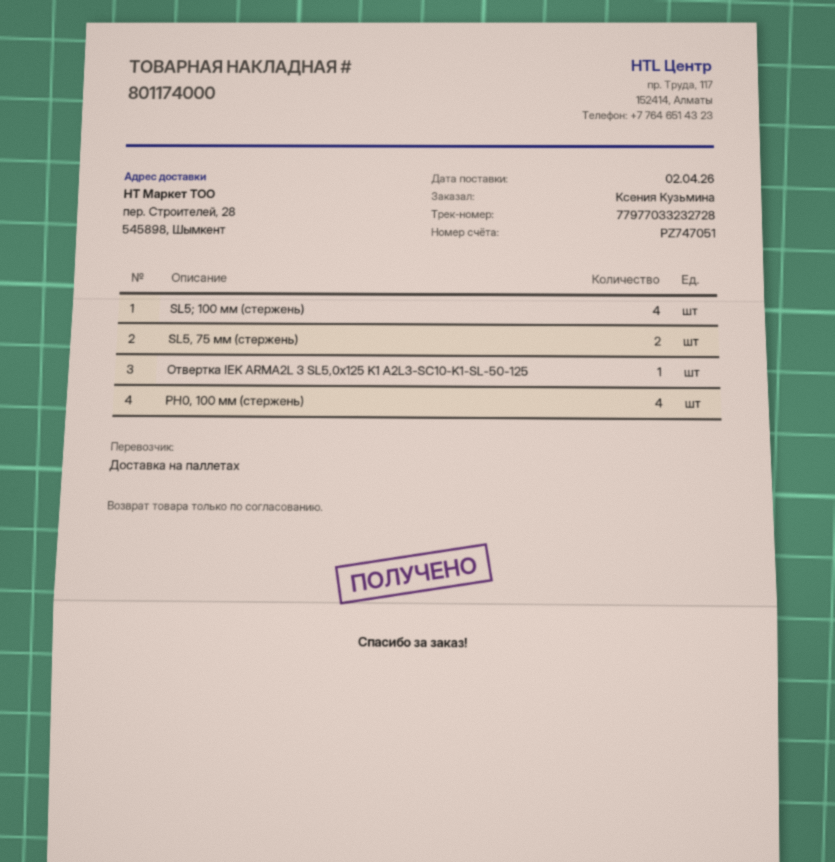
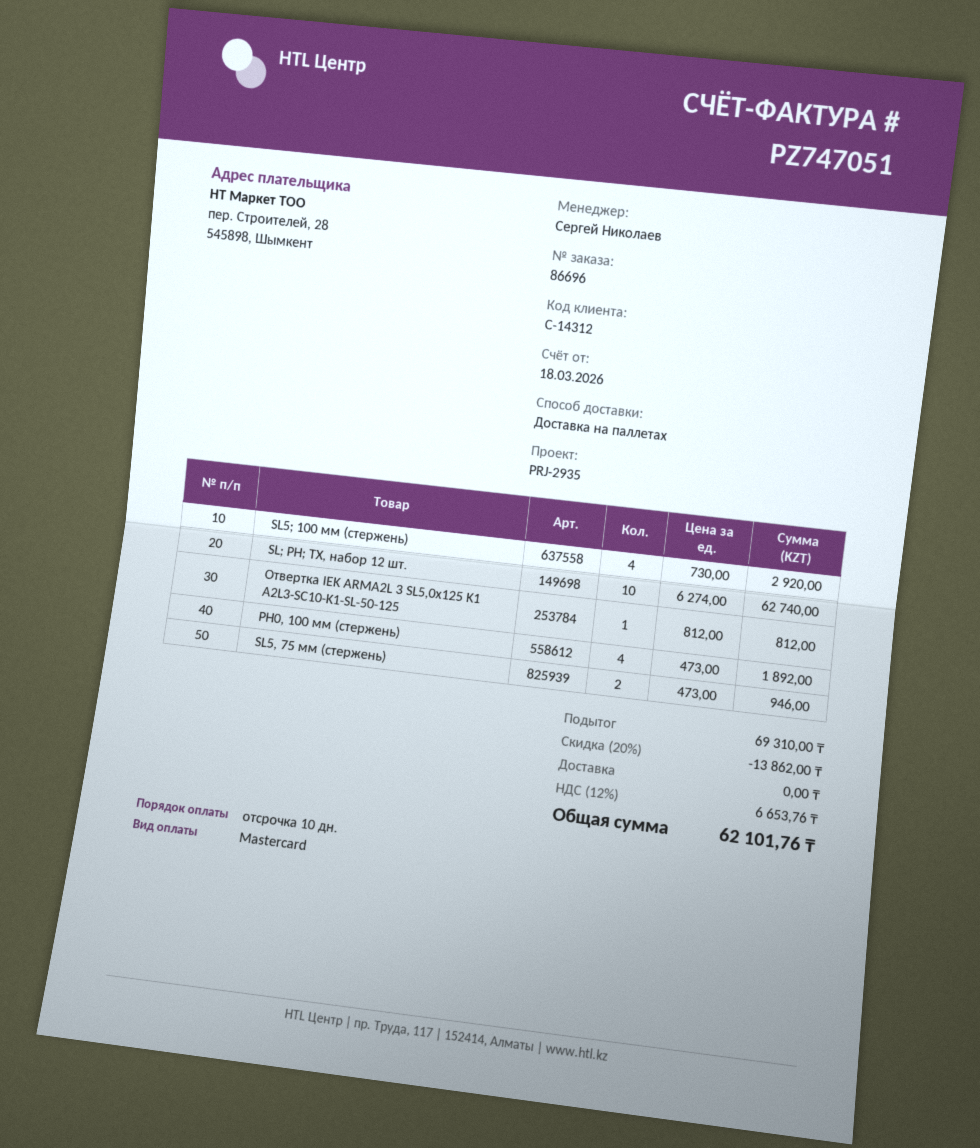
SL; PH; TX, набор 12 шт.: none -> 10

